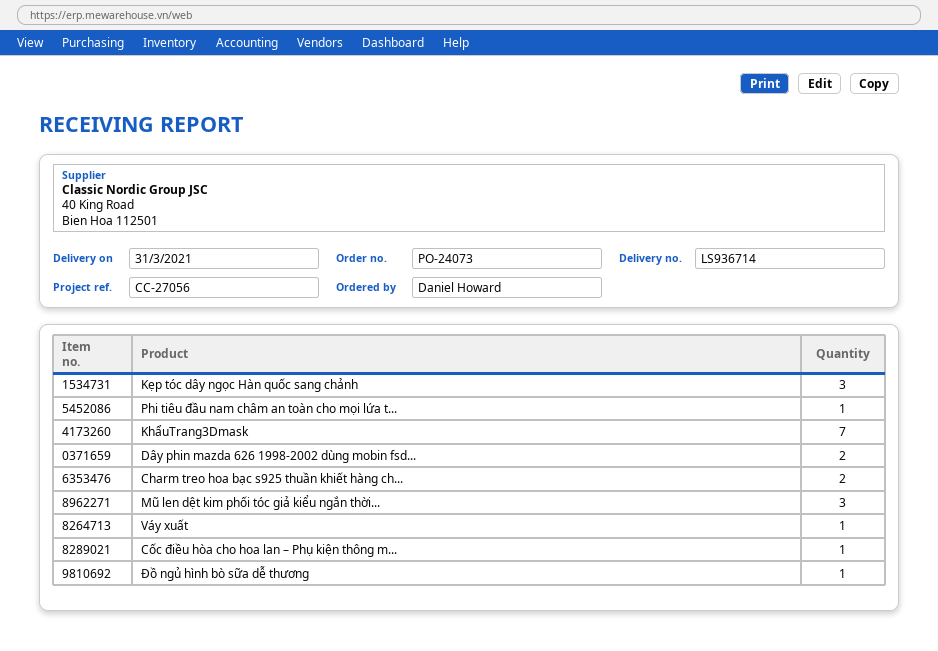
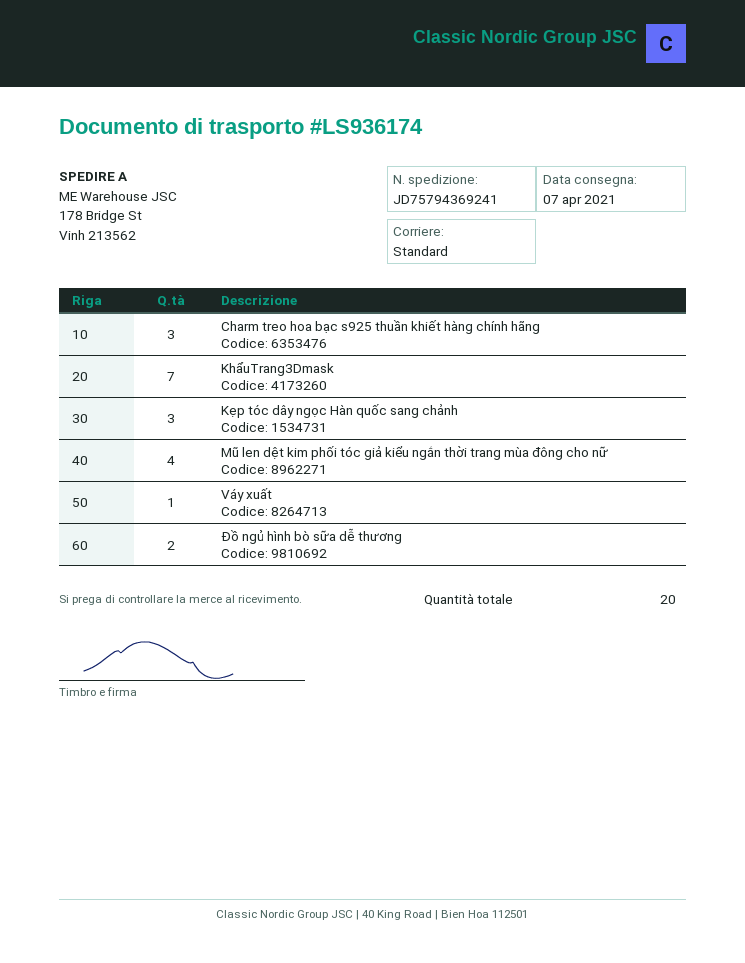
delivery note number: LS936714 -> LS936174
delivery date: 2021-03-31 -> 2021-04-07
Phi tiêu đầu nam châm an toàn cho mọi lứa t...: 1 -> none
Dây phin mazda 626 1998-2002 dùng mobin fsd...: 2 -> none
Charm treo hoa bạc s925 thuần khiết hàng ch...: 2 -> 3
Mũ len dệt kim phối tóc giả kiểu ngắn thời...: 3 -> 4
Cốc điều hòa cho hoa lan – Phụ kiện thông m...: 1 -> none
Đồ ngủ hình bò sữa dễ thương: 1 -> 2

